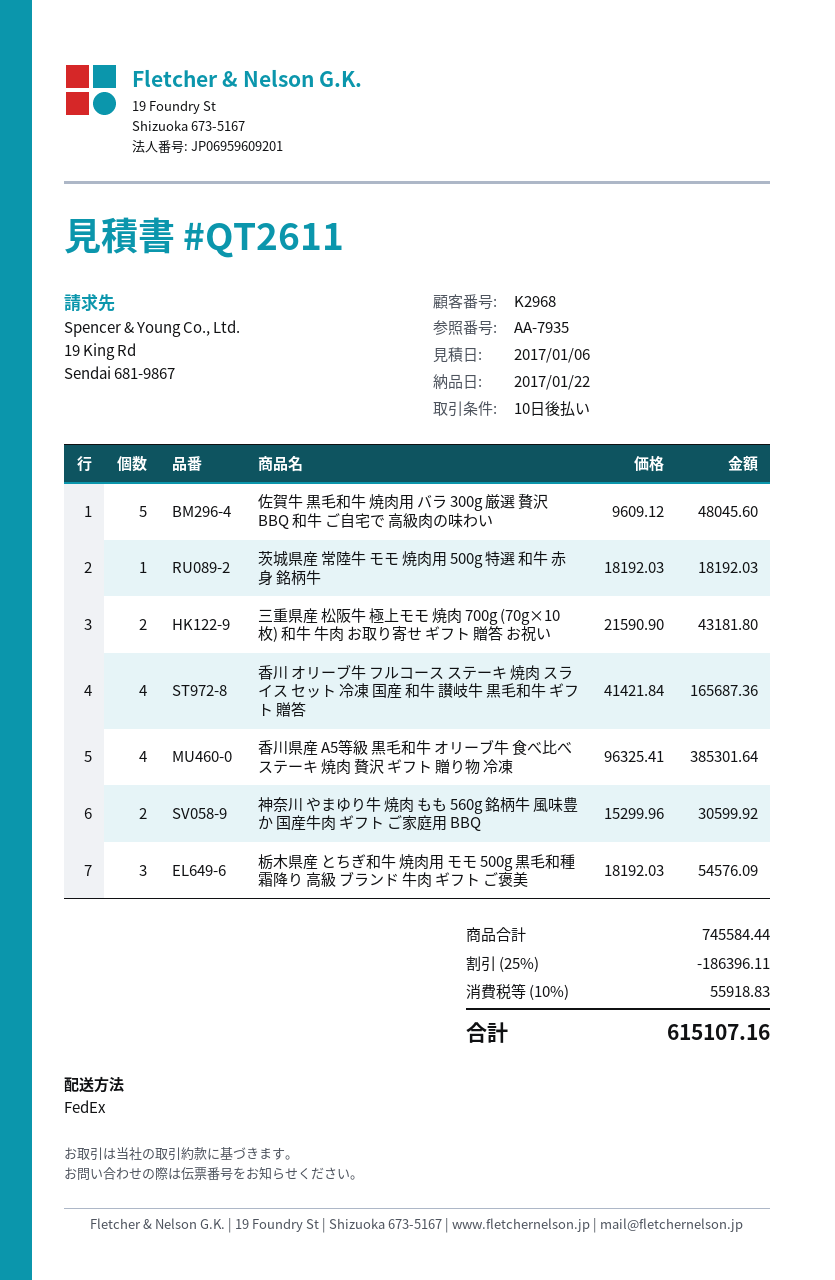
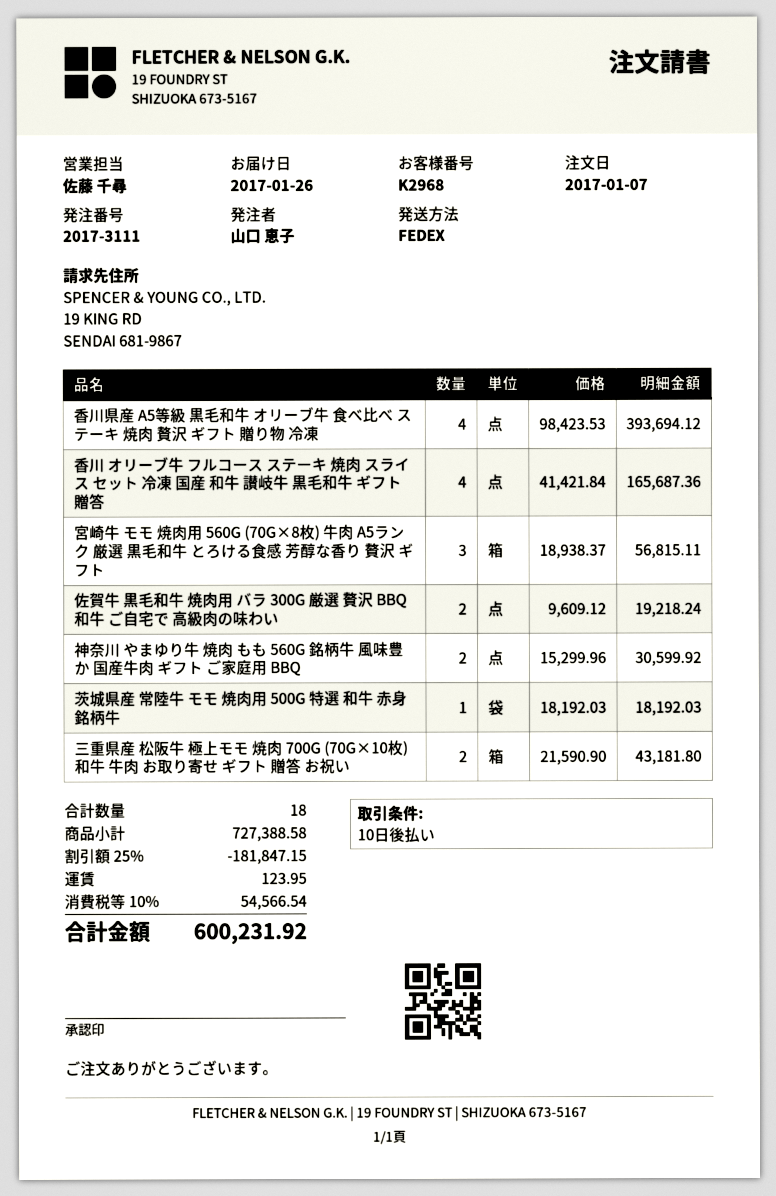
delivery date: 2017-01-22 -> 2017-01-26
佐賀牛 黒毛和牛 焼肉用 バラ 300g 厳選 贅沢 BBQ 和牛 ご自宅で 高級肉の味わい: 5 x 9609.12 = 48045.60 -> 2 x 9609.12 = 19218.24
香川県産 A5等級 黒毛和牛 オリーブ牛 食べ比べ ステーキ 焼肉 贅沢 ギフト 贈り物 冷凍: 4 x 96325.41 = 385301.64 -> 4 x 98423.53 = 393694.12
栃木県産 とちぎ和牛 焼肉用 モモ 500g 黒毛和種 霜降り 高級 ブランド 牛肉 ギフト ご褒美: 3 x 18192.03 = 54576.09 -> none
宮崎牛 モモ 焼肉用 560G (70G×8枚) 牛肉 A5ランク 厳選 黒毛和牛 とろける食感 芳醇な香り 贅沢 ギフト: none -> 3 x 18938.37 = 56815.11
subtotal: 745584.44 -> 727388.58
discount: 25% = 186396.11 -> 25% = 181847.15
shipping: none -> 123.95
tax: 10% = 55918.83 -> 10% = 54566.54
total: 615107.16 -> 600231.92

